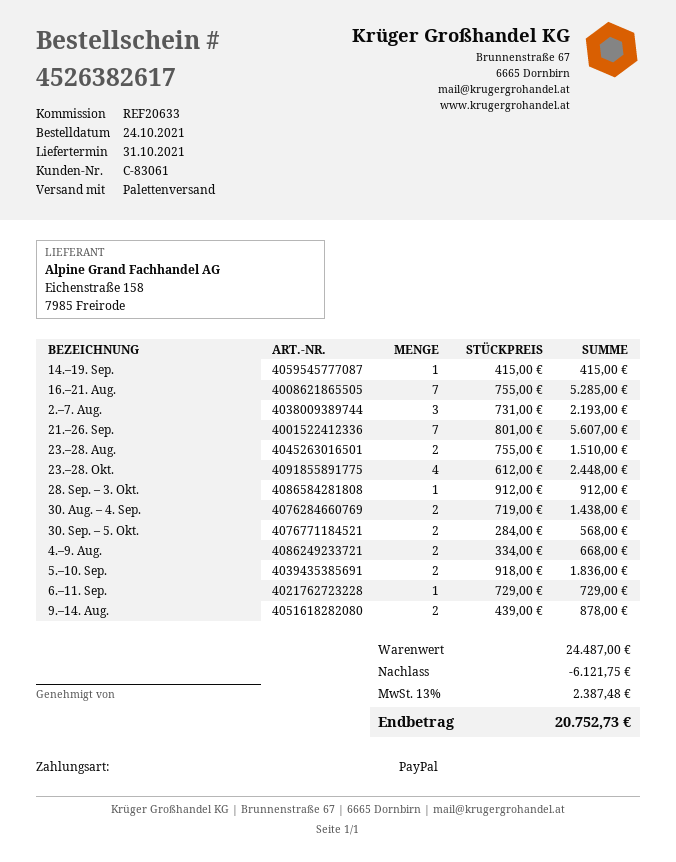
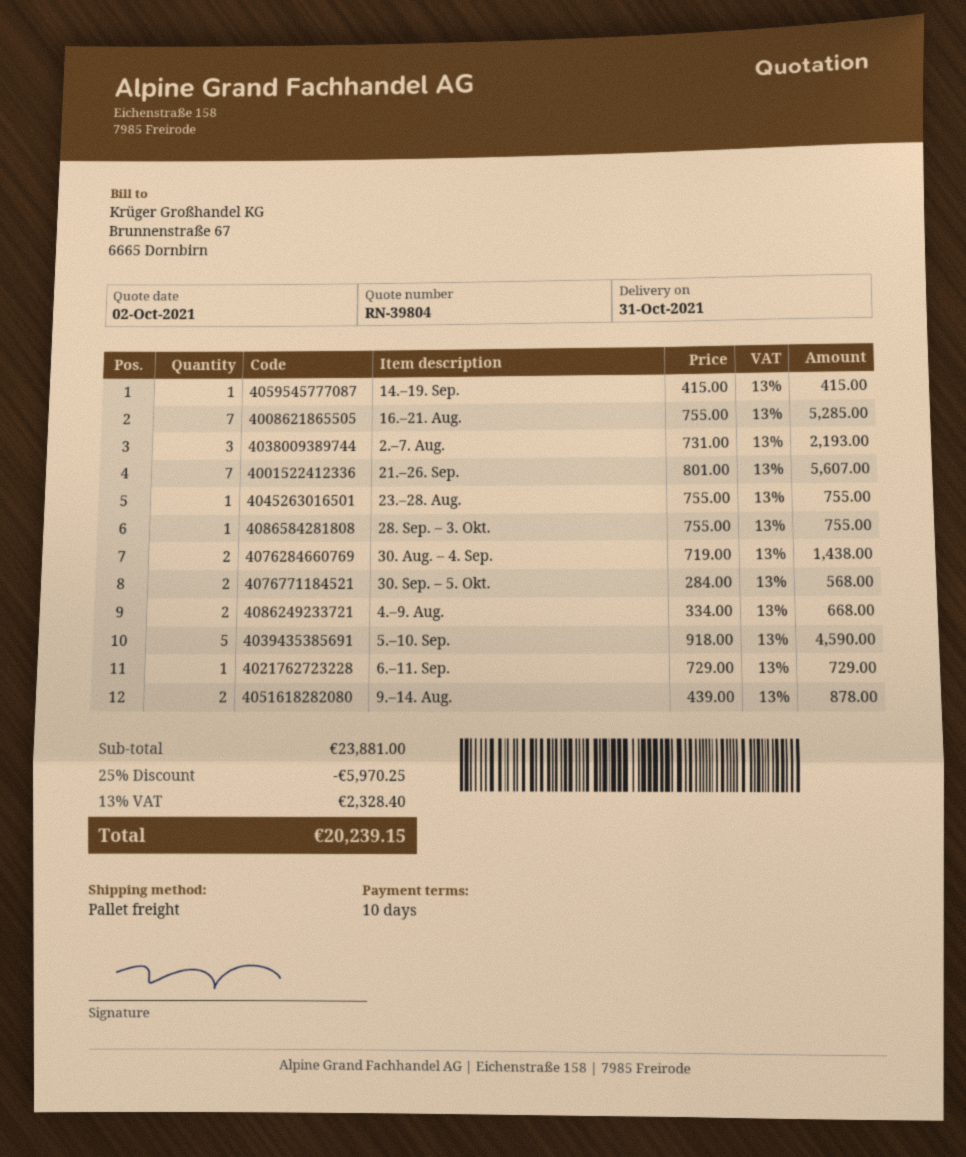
23.–28. Aug.: 2 x 755.00 = 1510.00 -> 1 x 755.00 = 755.00
23.–28. Okt.: 4 x 612.00 = 2448.00 -> none
28. Sep. – 3. Okt.: 1 x 912.00 = 912.00 -> 1 x 755.00 = 755.00
5.–10. Sep.: 2 x 918.00 = 1836.00 -> 5 x 918.00 = 4590.00
subtotal: 24487.00 -> 23881.00
discount: 6121.75 -> 5970.25
tax: 13% = 2387.48 -> 13% = 2328.40
total: 20752.73 -> 20239.15

